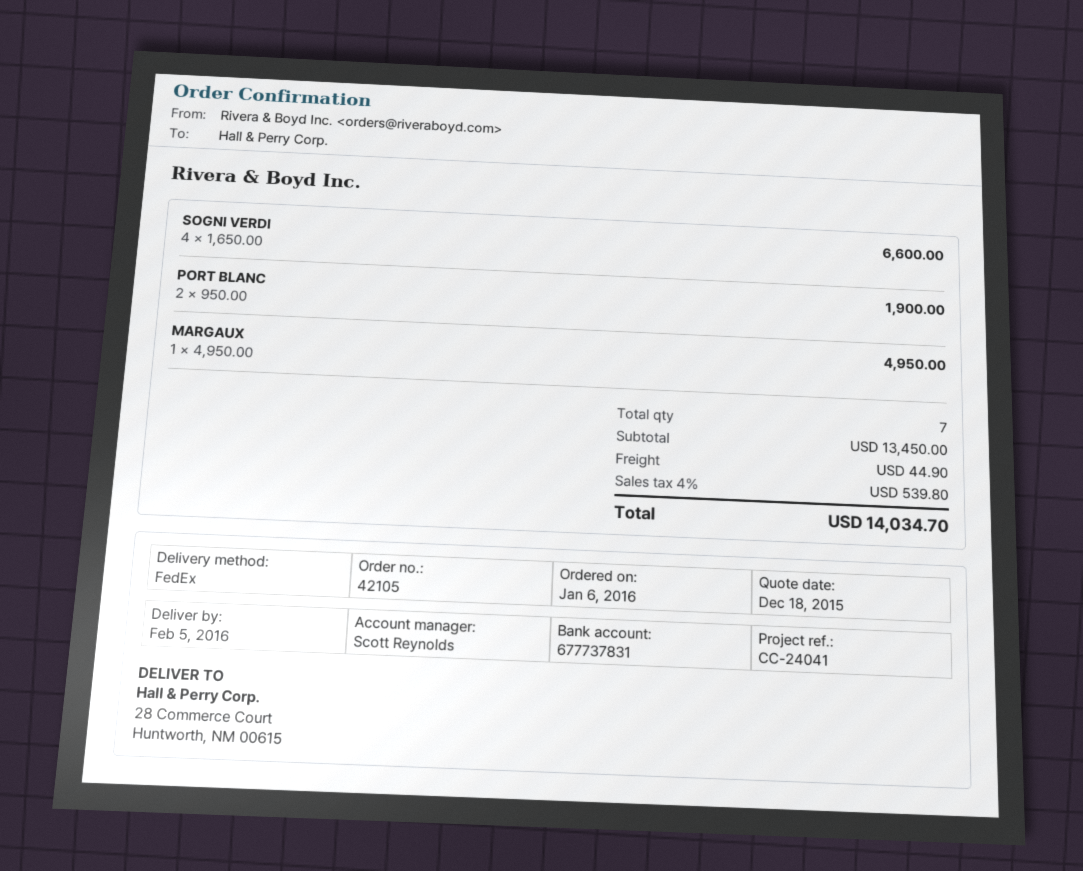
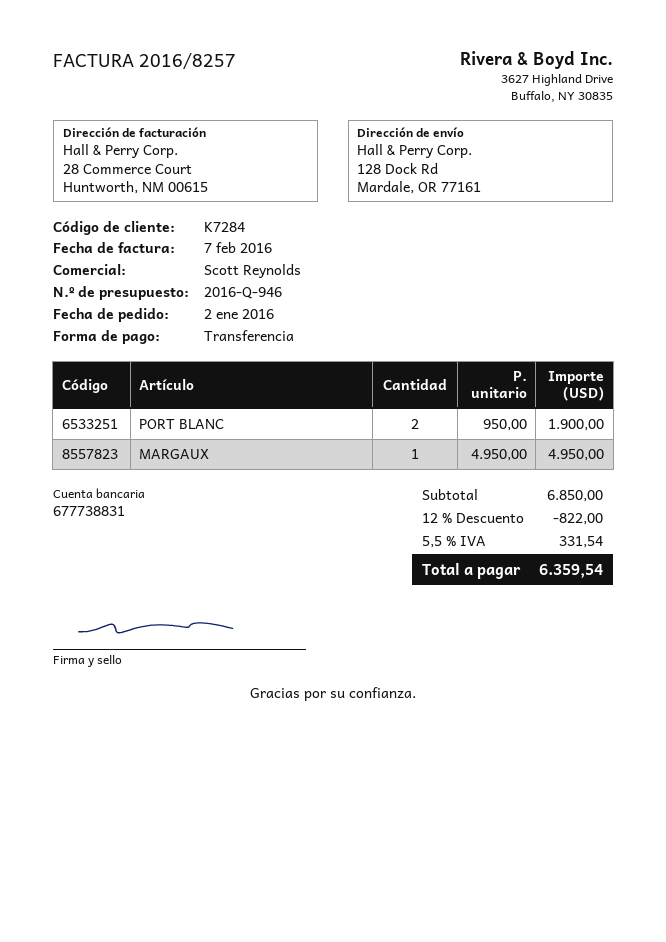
order date: 2016-01-06 -> 2016-01-02
bank account: 677737831 -> 677738831
ship to: 28 Commerce Court, Huntworth, NM 00615 -> 128 Dock Rd, Mardale, OR 77161
SOGNI VERDI: 4 x 1650.00 = 6600.00 -> none
subtotal: 13450.00 -> 6850.00
discount: none -> 12% = 822.00
shipping: 44.90 -> none
tax: 4% = 539.80 -> 5.5% = 331.54
total: 14034.70 -> 6359.54

